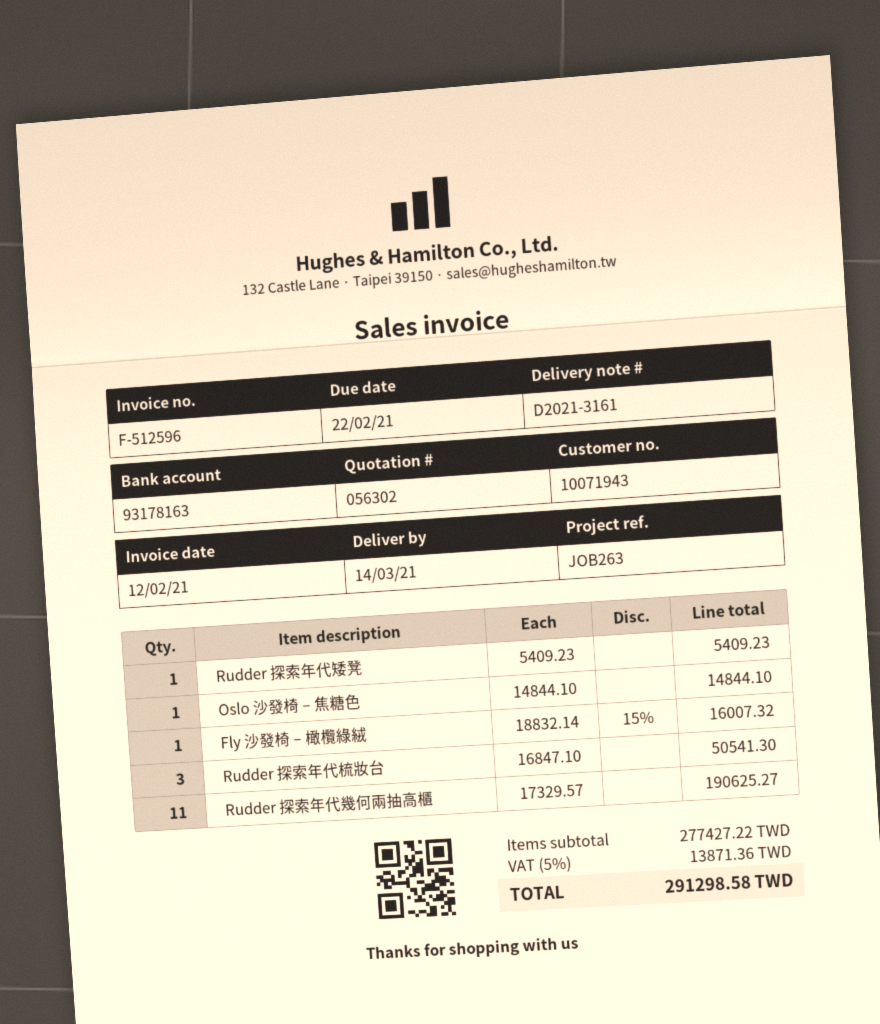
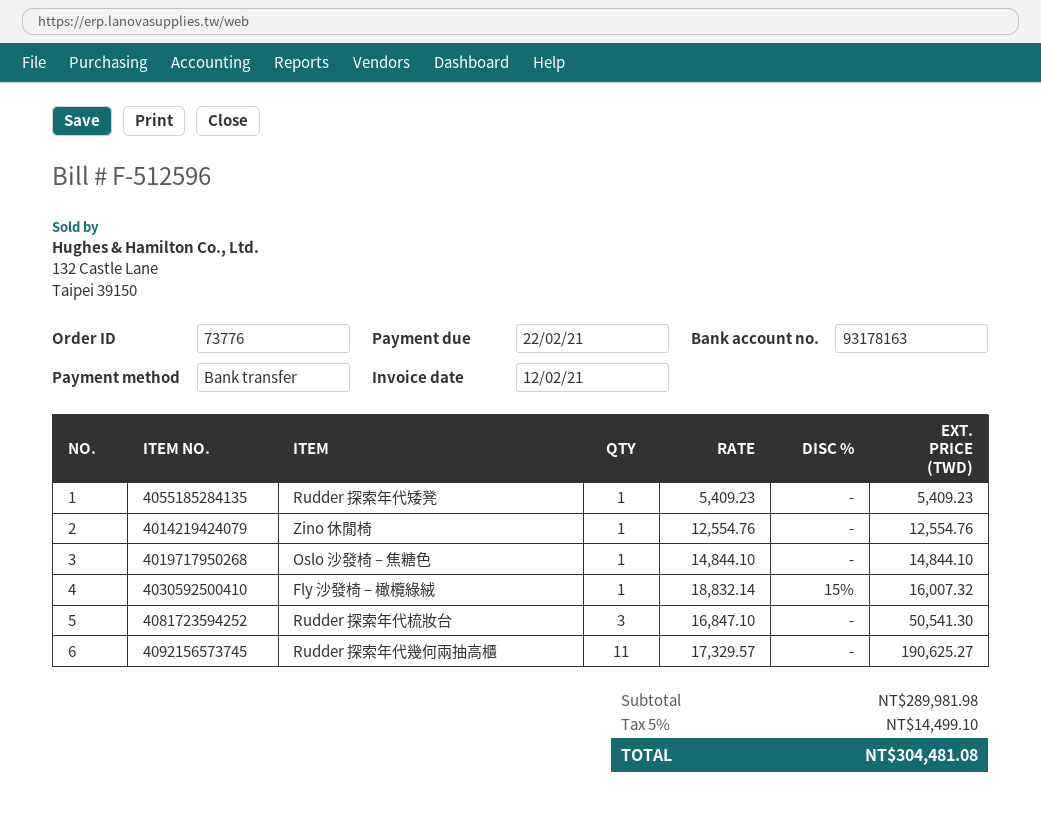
Zino 休閒椅: none -> 1 x 12554.76 = 12554.76
subtotal: 277427.22 -> 289981.98
tax: 5% = 13871.36 -> 5% = 14499.10
total: 291298.58 -> 304481.08

